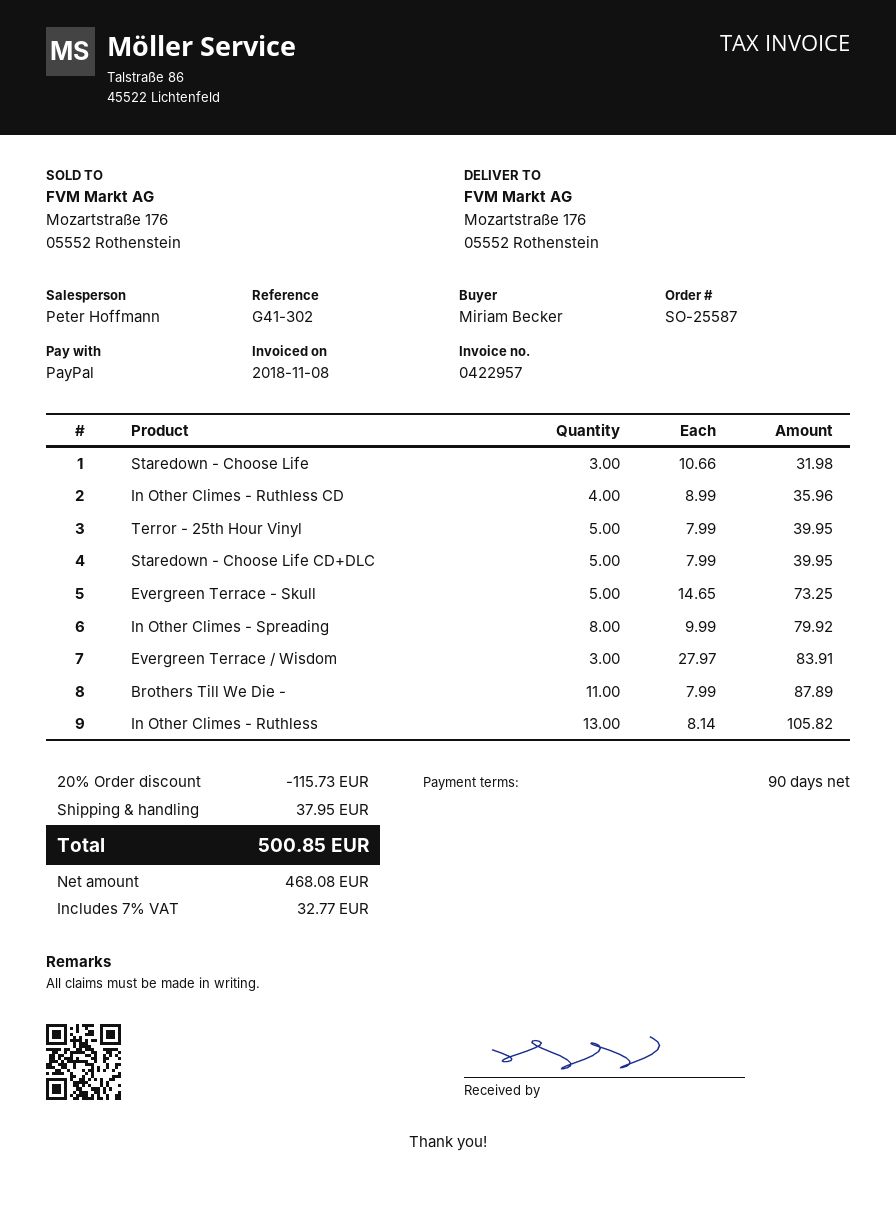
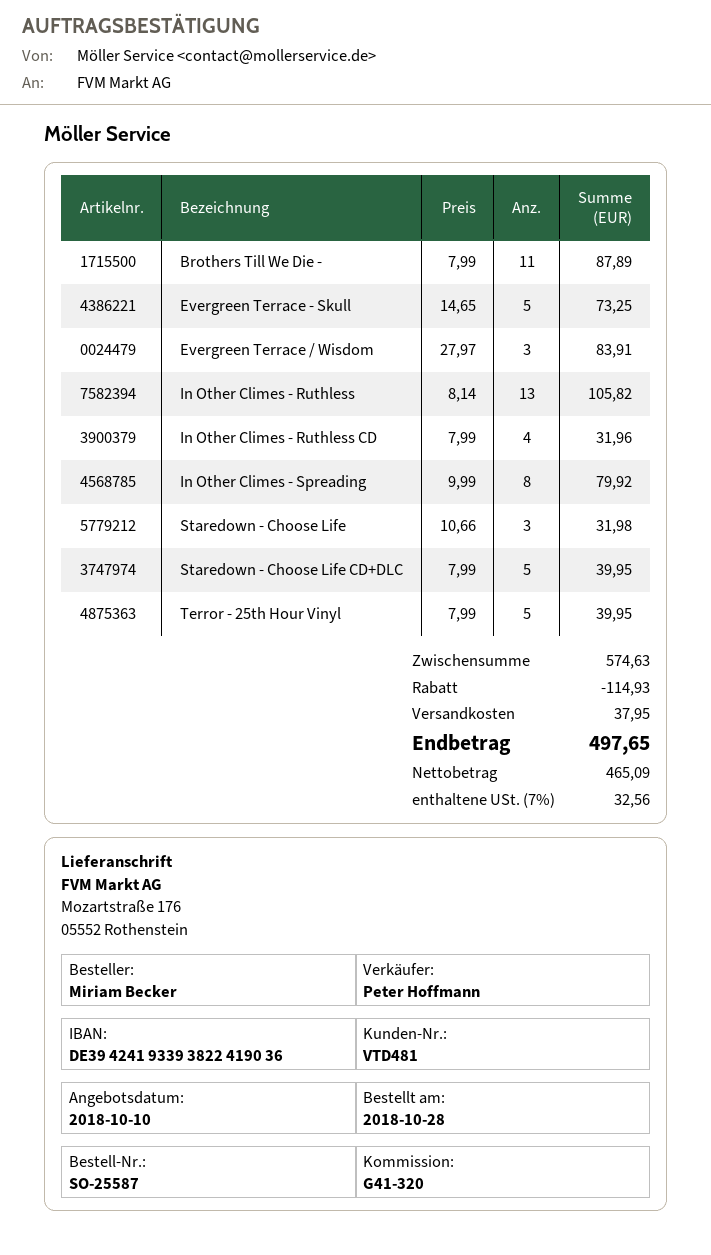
reference: G41-302 -> G41-320
In Other Climes - Ruthless CD: 4 x 8.99 = 35.96 -> 4 x 7.99 = 31.96
discount: 115.73 -> 114.93
net: 468.08 -> 465.09
tax: 7% = 32.77 -> 7% = 32.56
total: 500.85 -> 497.65

